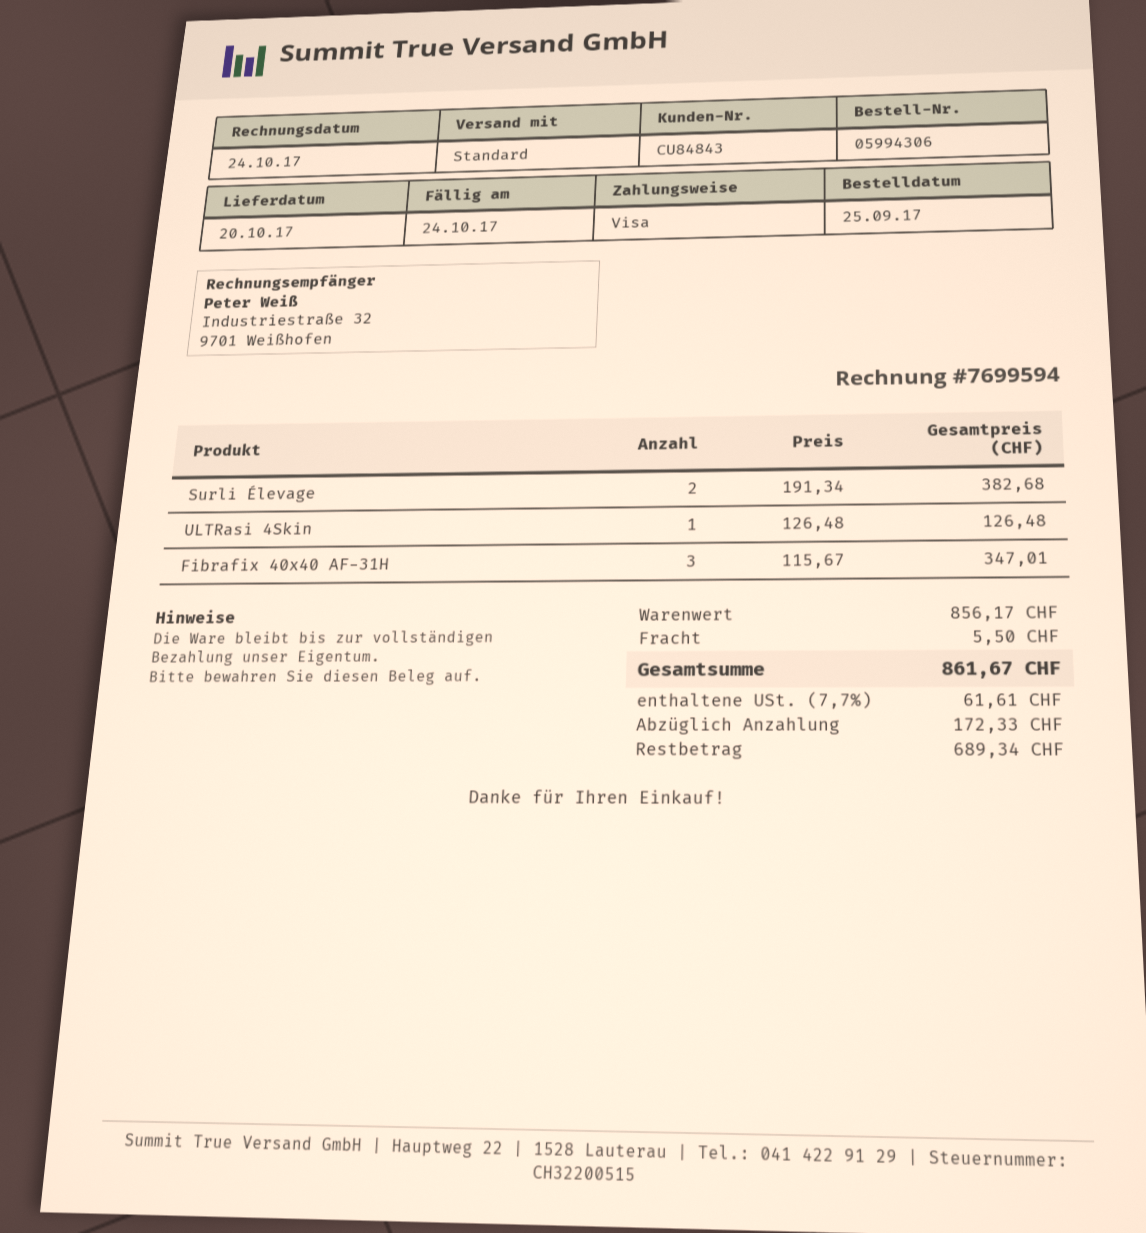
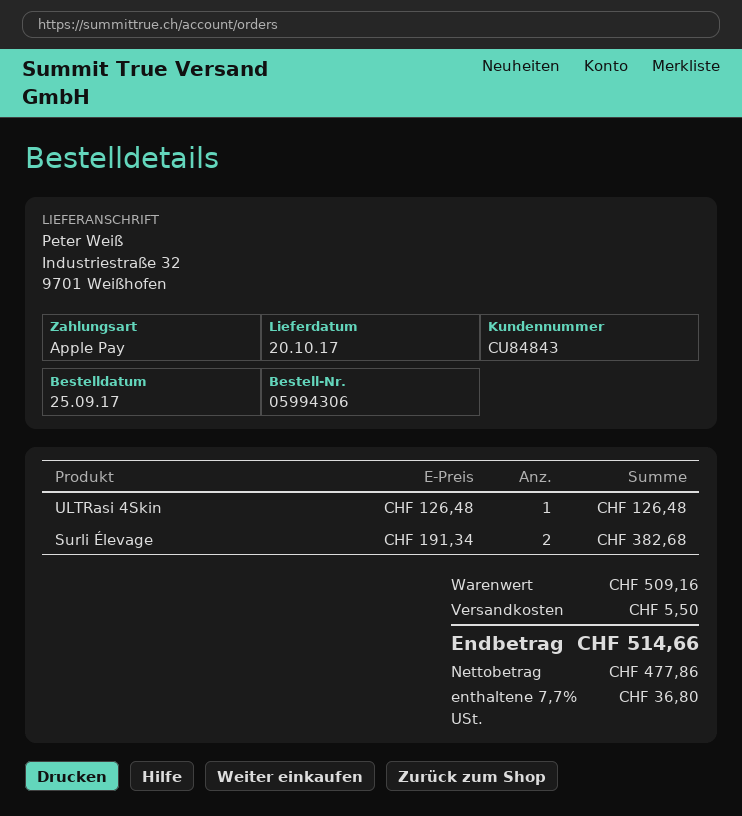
payment method: Visa -> Apple Pay
Fibrafix 40x40 AF-31H: 3 x 115.67 = 347.01 -> none
subtotal: 856.17 -> 509.16
tax: 7.7% = 61.61 -> 7.7% = 36.80
total: 861.67 -> 514.66

